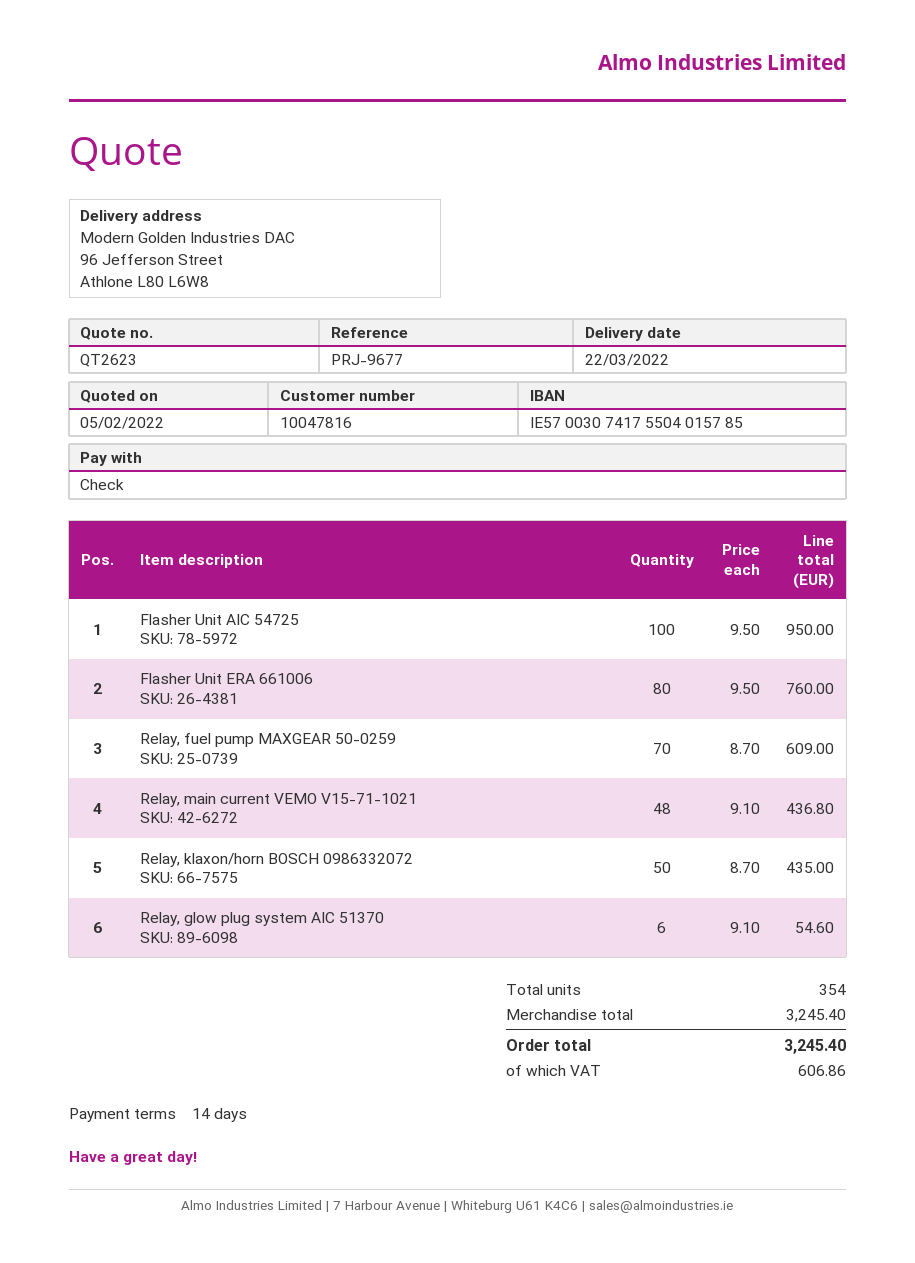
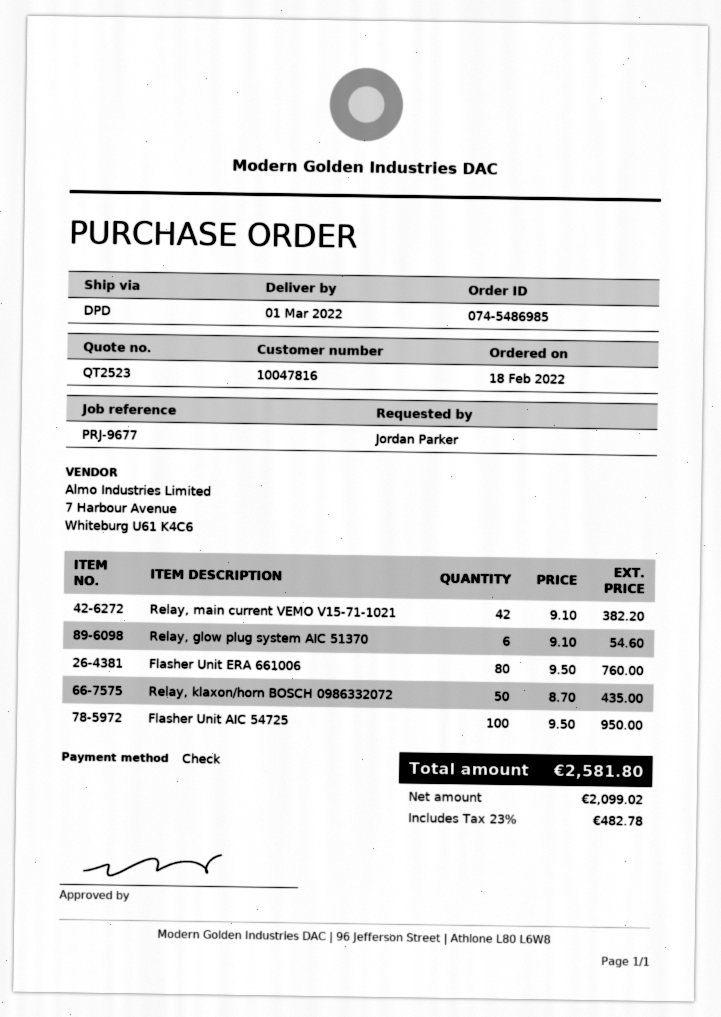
quote number: QT2623 -> QT2523
delivery date: 2022-03-22 -> 2022-03-01
Relay, fuel pump MAXGEAR 50-0259: 70 x 8.70 = 609.00 -> none
Relay, main current VEMO V15-71-1021: 48 x 9.10 = 436.80 -> 42 x 9.10 = 382.20
tax: 606.86 -> 482.78
total: 3245.40 -> 2581.80

